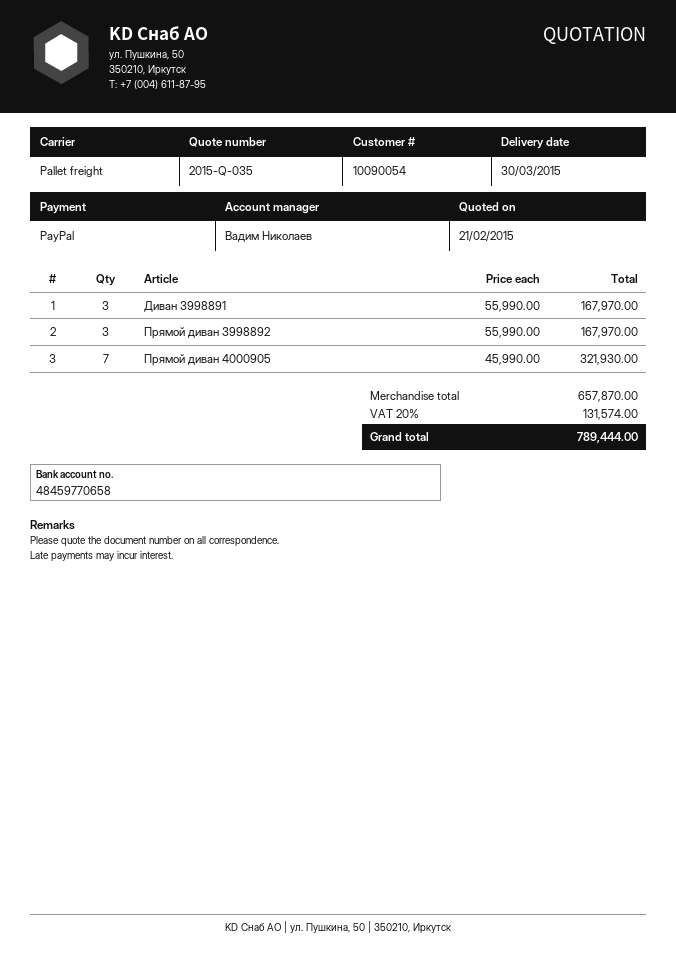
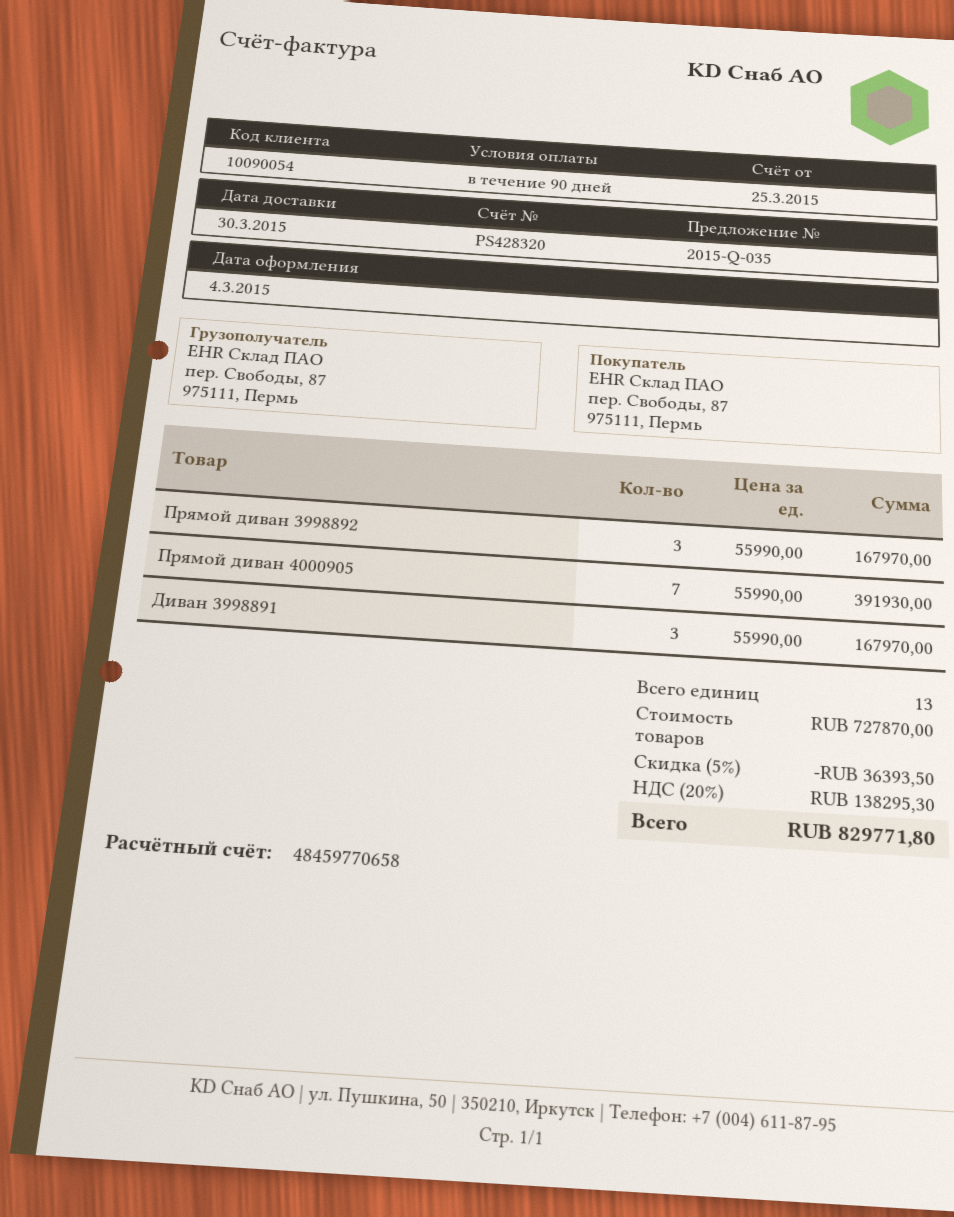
Прямой диван 4000905: 7 x 45990.00 = 321930.00 -> 7 x 55990.00 = 391930.00
subtotal: 657870.00 -> 727870.00
discount: none -> 5% = 36393.50
tax: 20% = 131574.00 -> 20% = 138295.30
total: 789444.00 -> 829771.80

